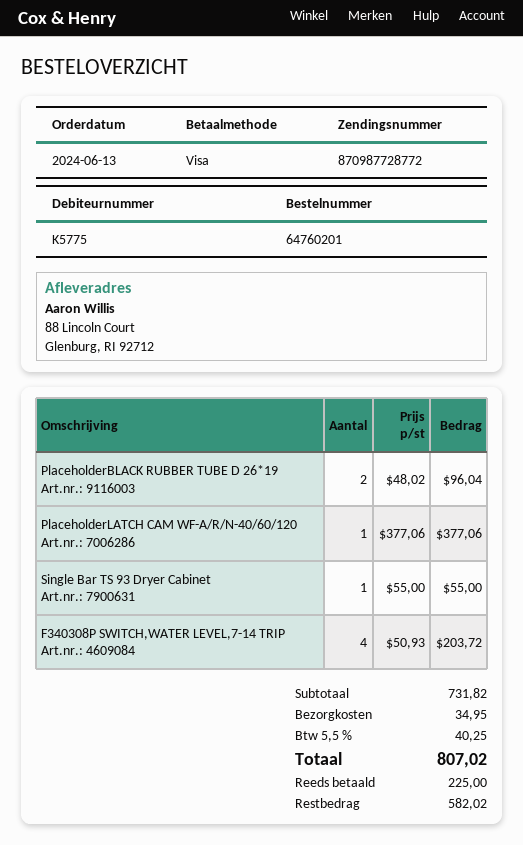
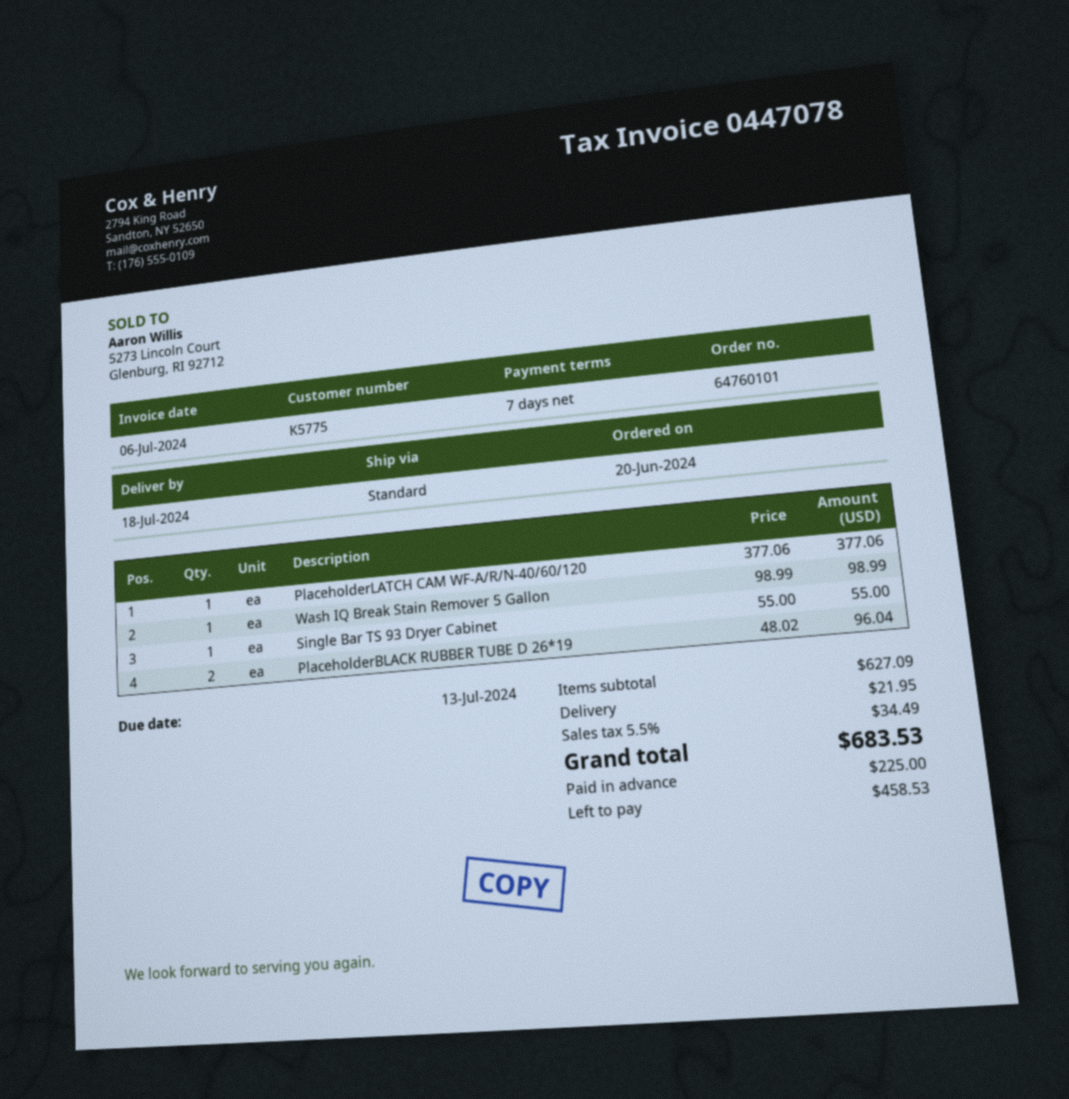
order number: 64760201 -> 64760101
order date: 2024-06-13 -> 2024-06-20
F340308P SWITCH,WATER LEVEL,7-14 TRIP: 4 x 50.93 = 203.72 -> none
Wash IQ Break Stain Remover 5 Gallon: none -> 1 x 98.99 = 98.99
subtotal: 731.82 -> 627.09
shipping: 34.95 -> 21.95
tax: 5.5% = 40.25 -> 5.5% = 34.49
total: 807.02 -> 683.53
balance: 582.02 -> 458.53

